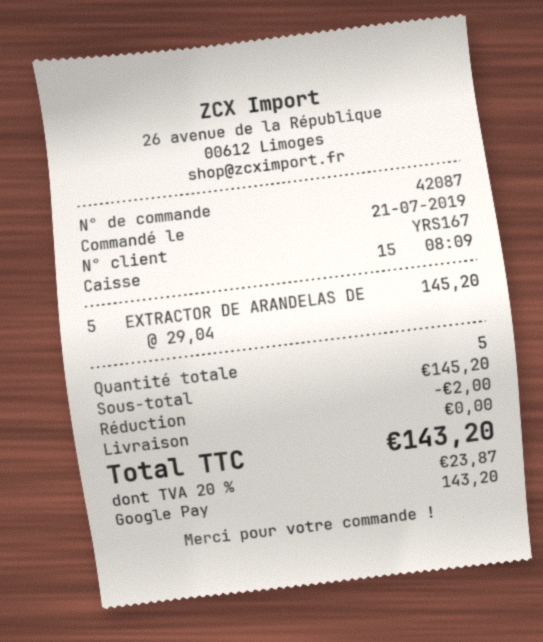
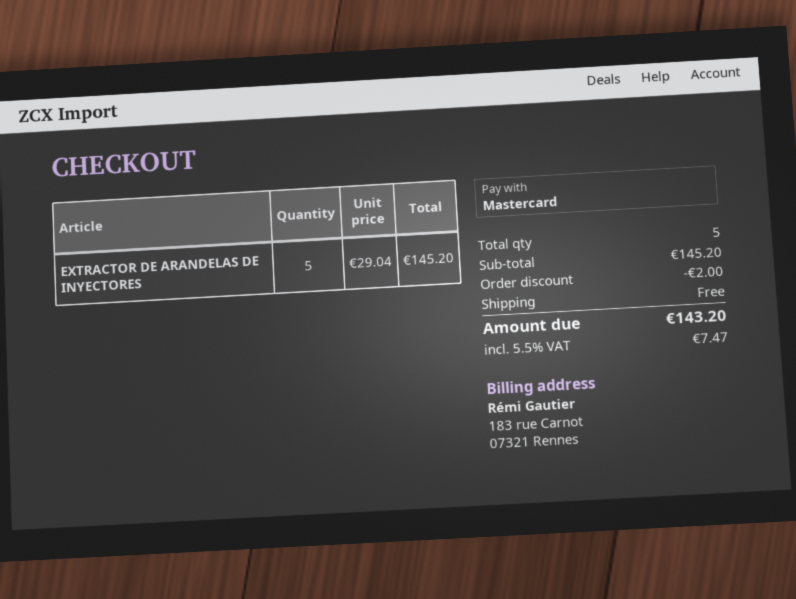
payment method: Google Pay -> Mastercard
tax: 20% = 23.87 -> 5.5% = 7.47

